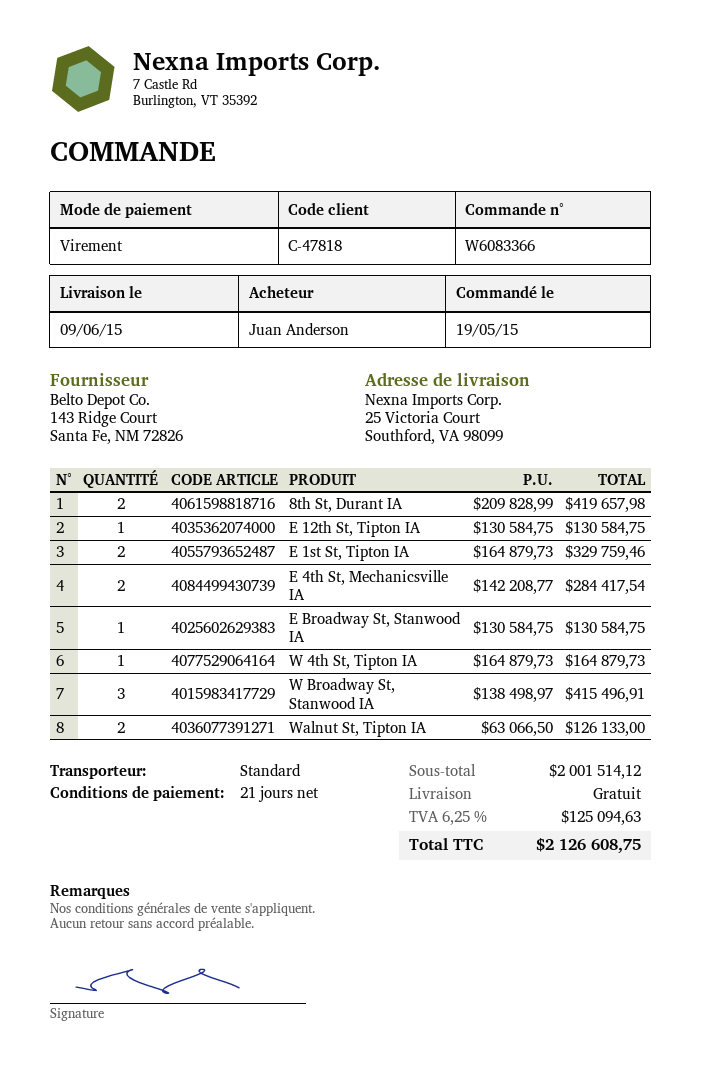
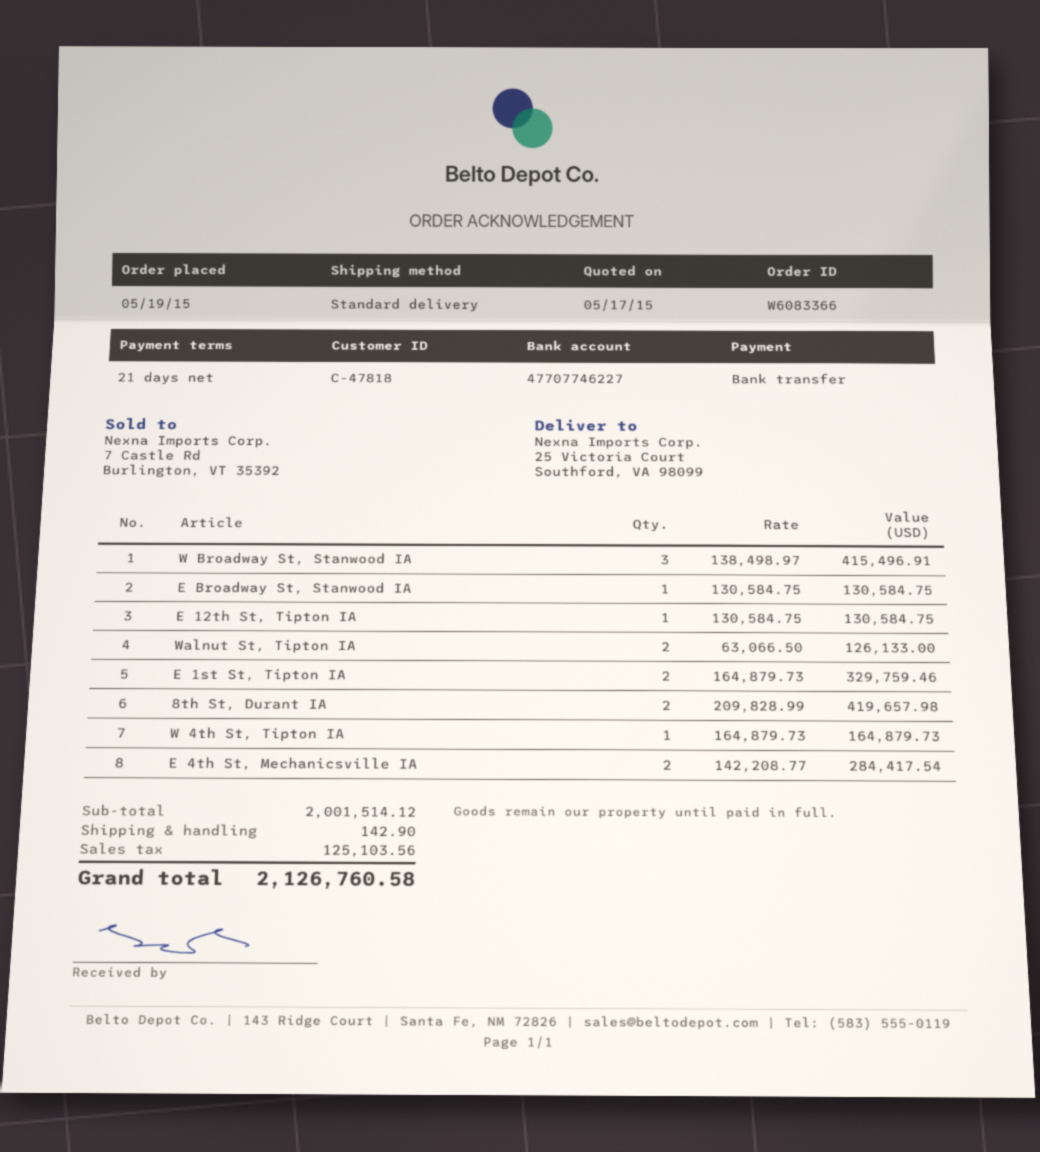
shipping: 0.00 -> 142.90
tax: 125094.63 -> 125103.56
total: 2126608.75 -> 2126760.58

